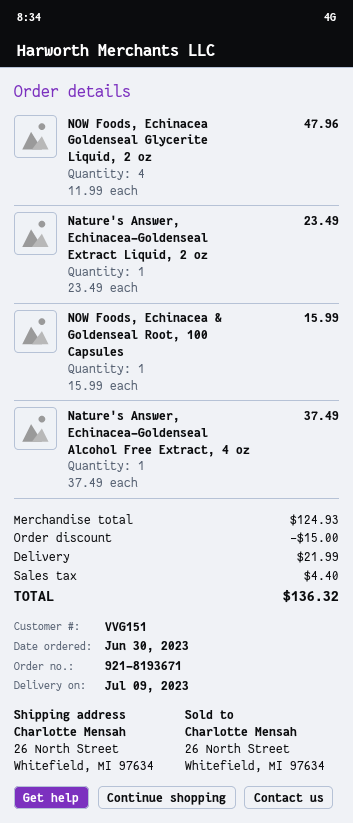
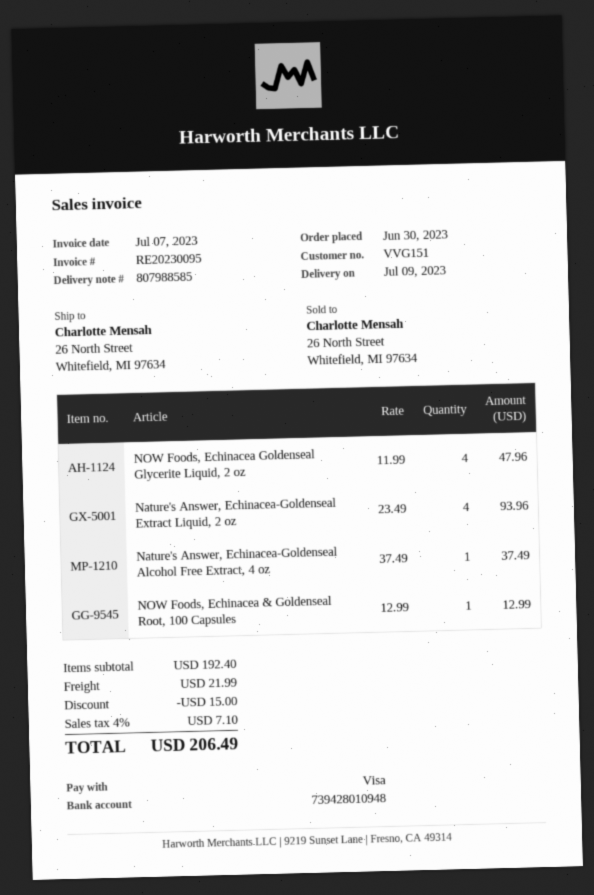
Nature's Answer, Echinacea-Goldenseal Extract Liquid, 2 oz: 1 x 23.49 = 23.49 -> 4 x 23.49 = 93.96
NOW Foods, Echinacea & Goldenseal Root, 100 Capsules: 1 x 15.99 = 15.99 -> 1 x 12.99 = 12.99
subtotal: 124.93 -> 192.40
tax: 4.40 -> 7.10
total: 136.32 -> 206.49

